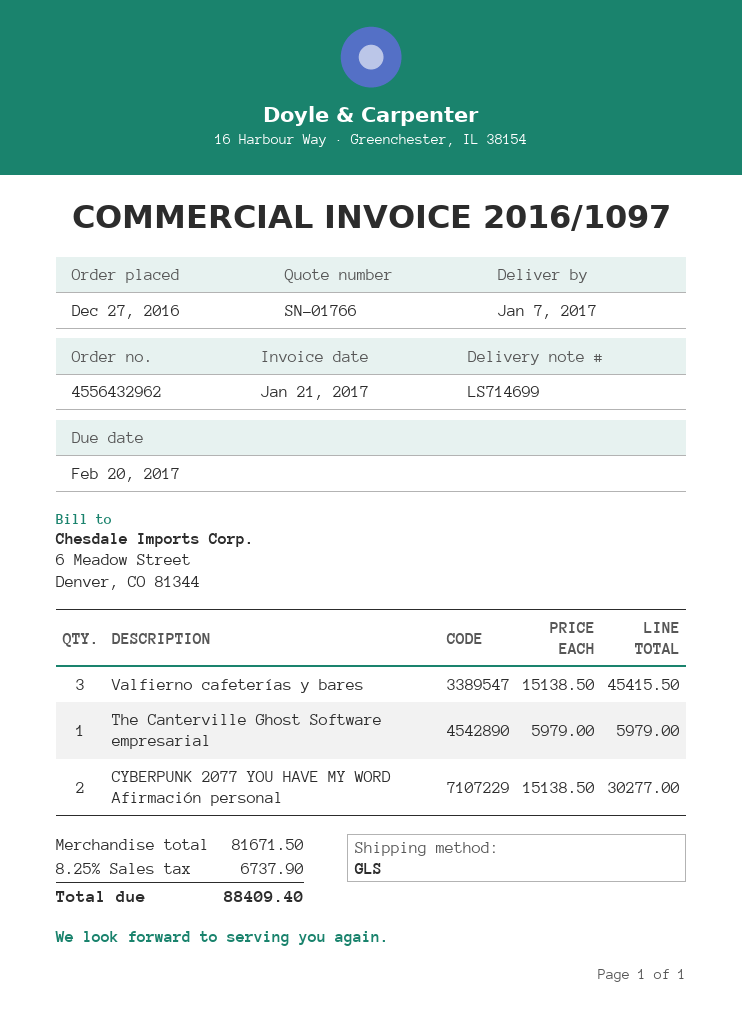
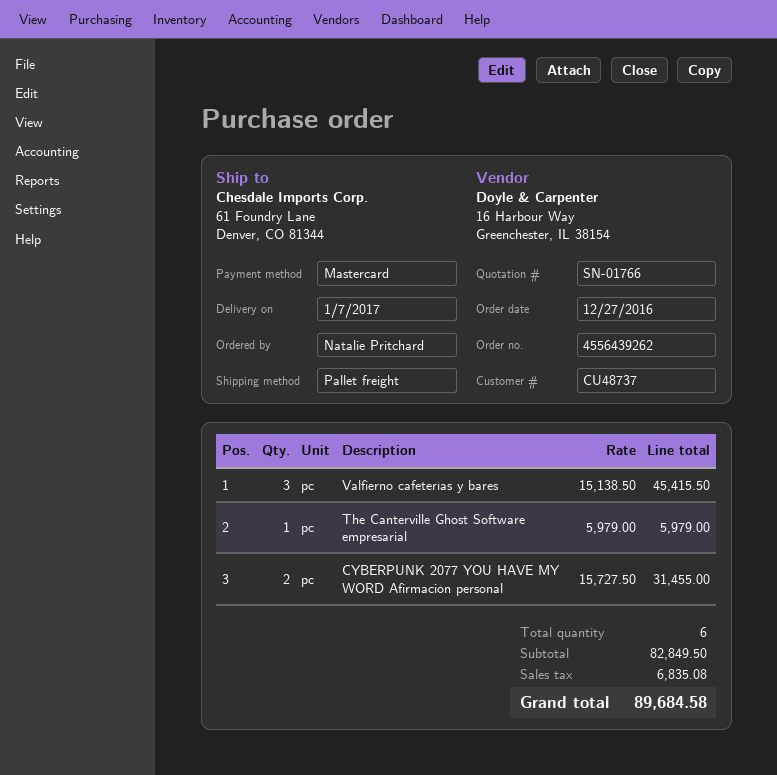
order number: 4556432962 -> 4556439262
shipping method: GLS -> pallet freight
CYBERPUNK 2077 YOU HAVE MY WORD Afirmación personal: 2 x 15138.50 = 30277.00 -> 2 x 15727.50 = 31455.00
subtotal: 81671.50 -> 82849.50
tax: 6737.90 -> 6835.08
total: 88409.40 -> 89684.58

